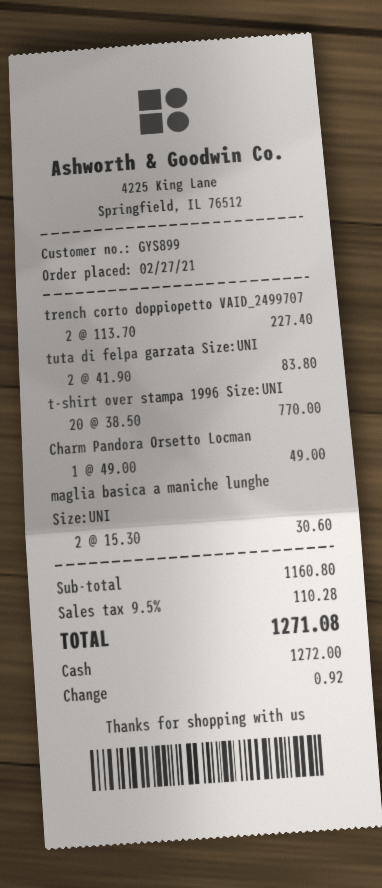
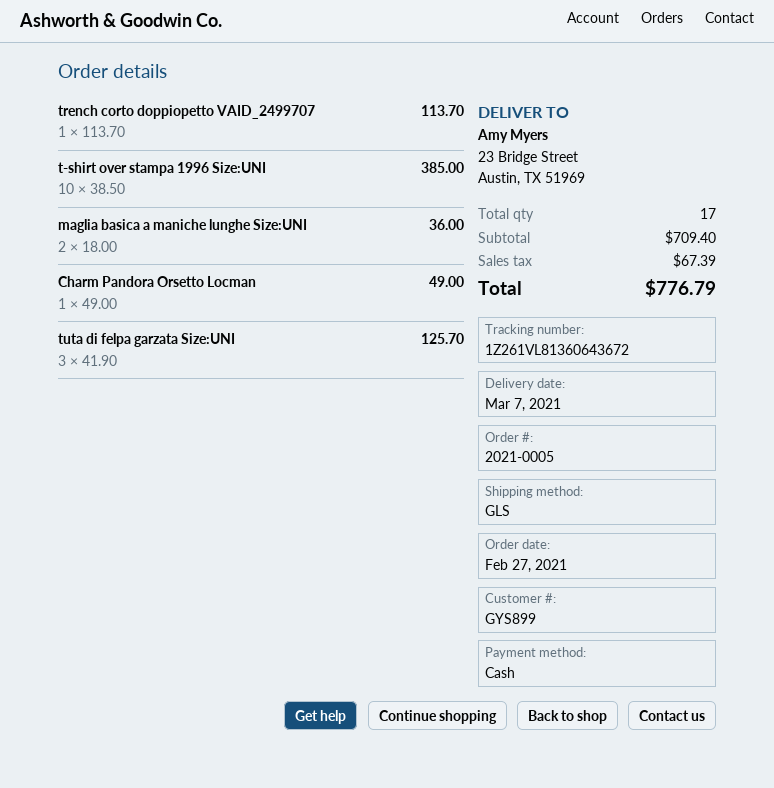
trench corto doppiopetto VAID_2499707: 2 x 113.70 = 227.40 -> 1 x 113.70 = 113.70
tuta di felpa garzata Size:UNI: 2 x 41.90 = 83.80 -> 3 x 41.90 = 125.70
t-shirt over stampa 1996 Size:UNI: 20 x 38.50 = 770.00 -> 10 x 38.50 = 385.00
maglia basica a maniche lunghe Size:UNI: 2 x 15.30 = 30.60 -> 2 x 18.00 = 36.00
subtotal: 1160.80 -> 709.40
tax: 110.28 -> 67.39
total: 1271.08 -> 776.79

